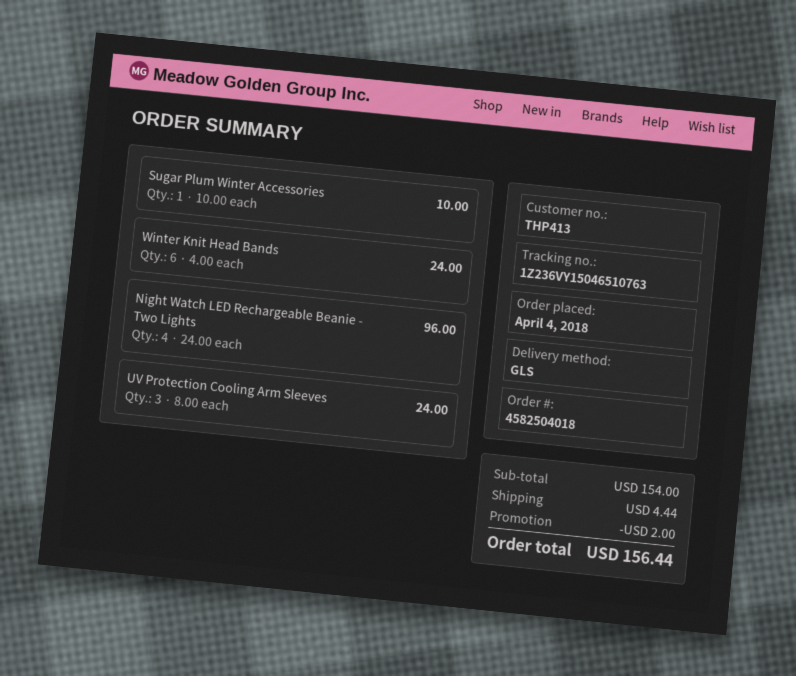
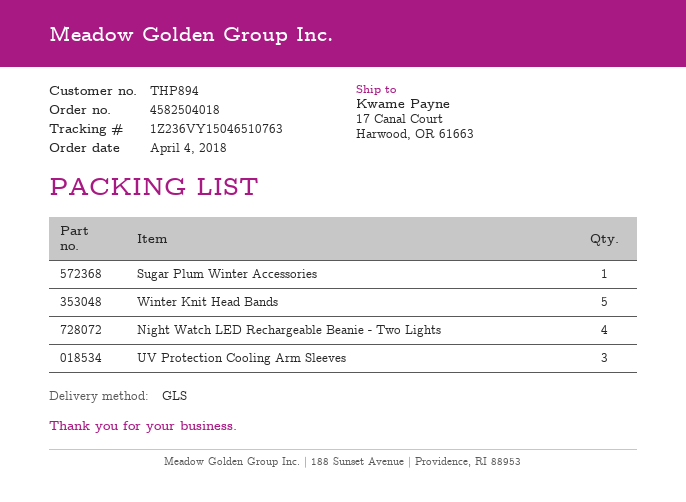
customer number: THP413 -> THP894
Winter Knit Head Bands: 6 -> 5

